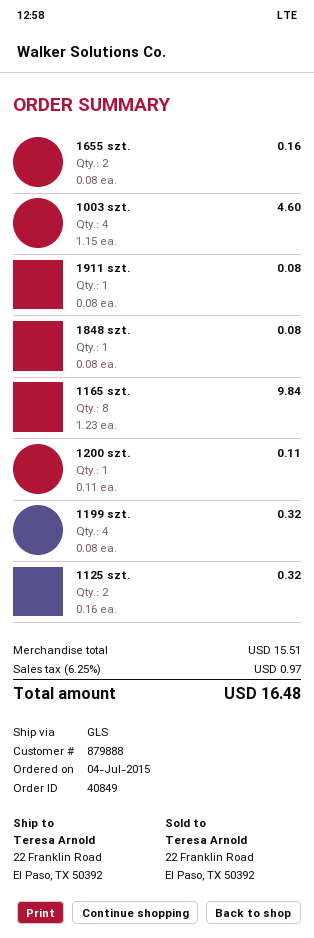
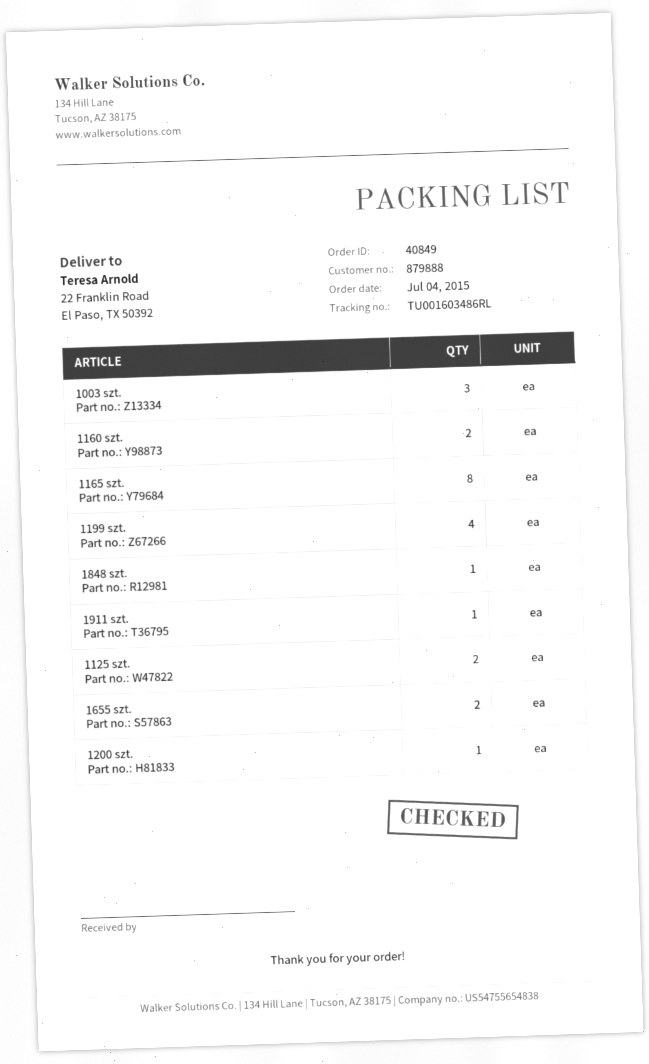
1003 szt.: 4 -> 3
1160 szt.: none -> 2

